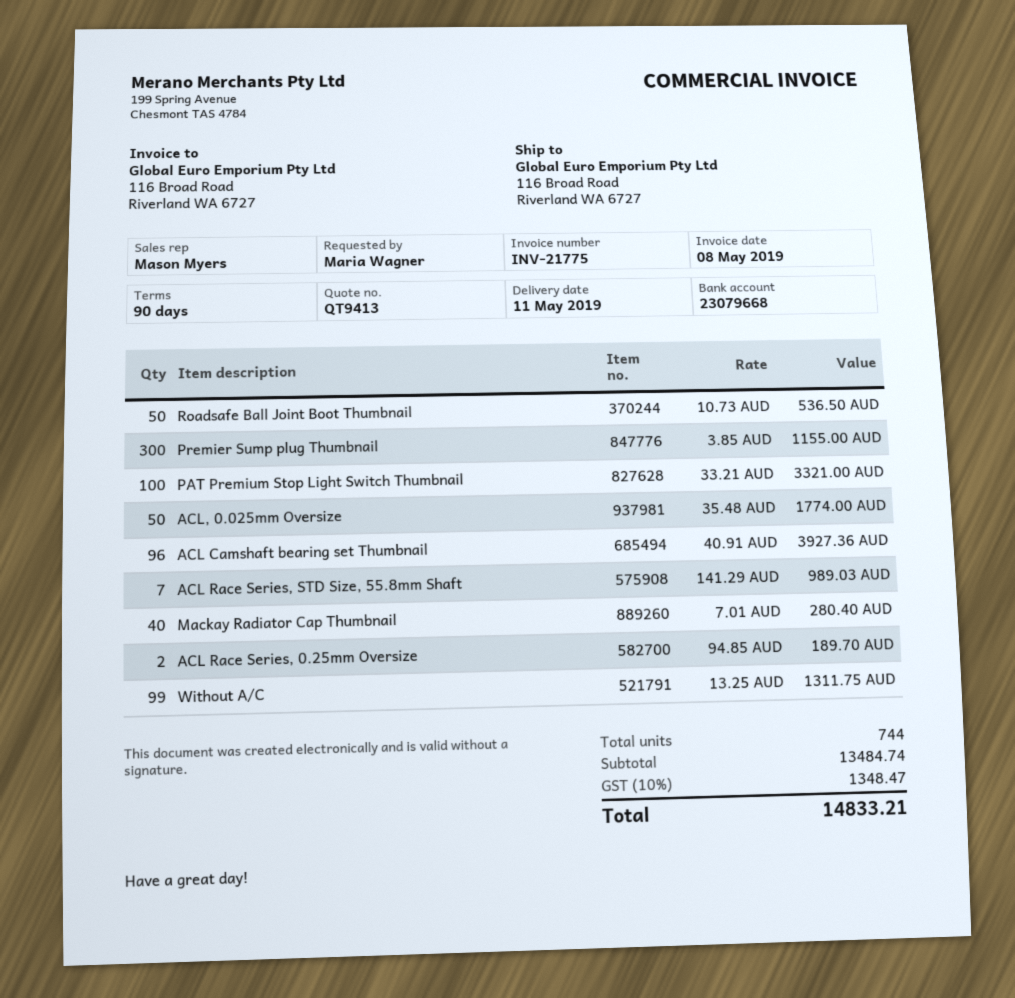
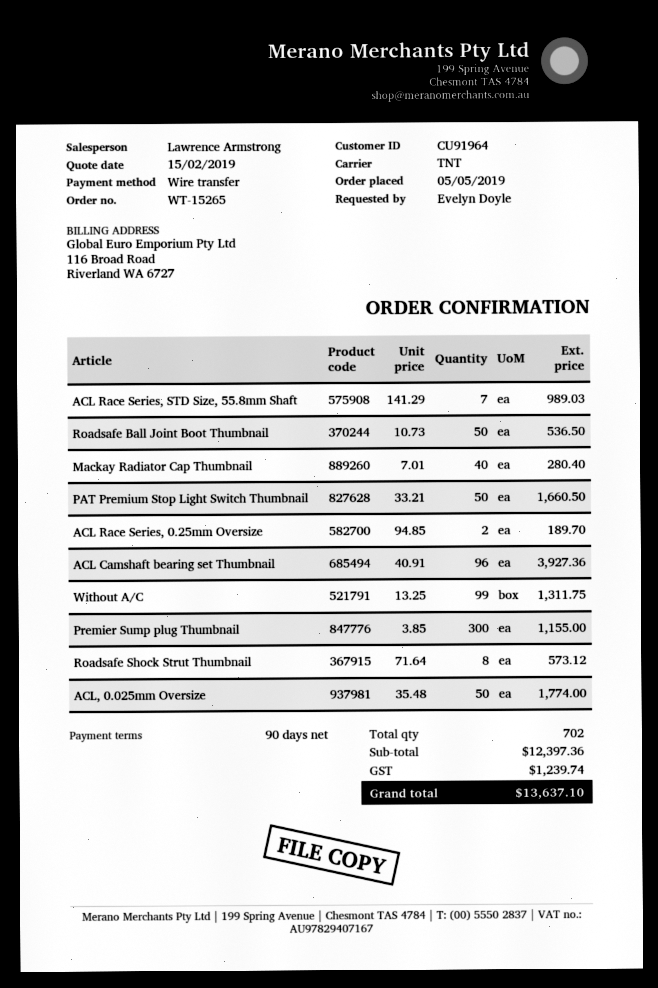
ordered by: Maria Wagner -> Evelyn Doyle
sales rep: Mason Myers -> Lawrence Armstrong
PAT Premium Stop Light Switch Thumbnail: 100 x 33.21 = 3321.00 -> 50 x 33.21 = 1660.50
Roadsafe Shock Strut Thumbnail: none -> 8 x 71.64 = 573.12
total quantity: 744 -> 702
subtotal: 13484.74 -> 12397.36
tax: 1348.47 -> 1239.74
total: 14833.21 -> 13637.10

